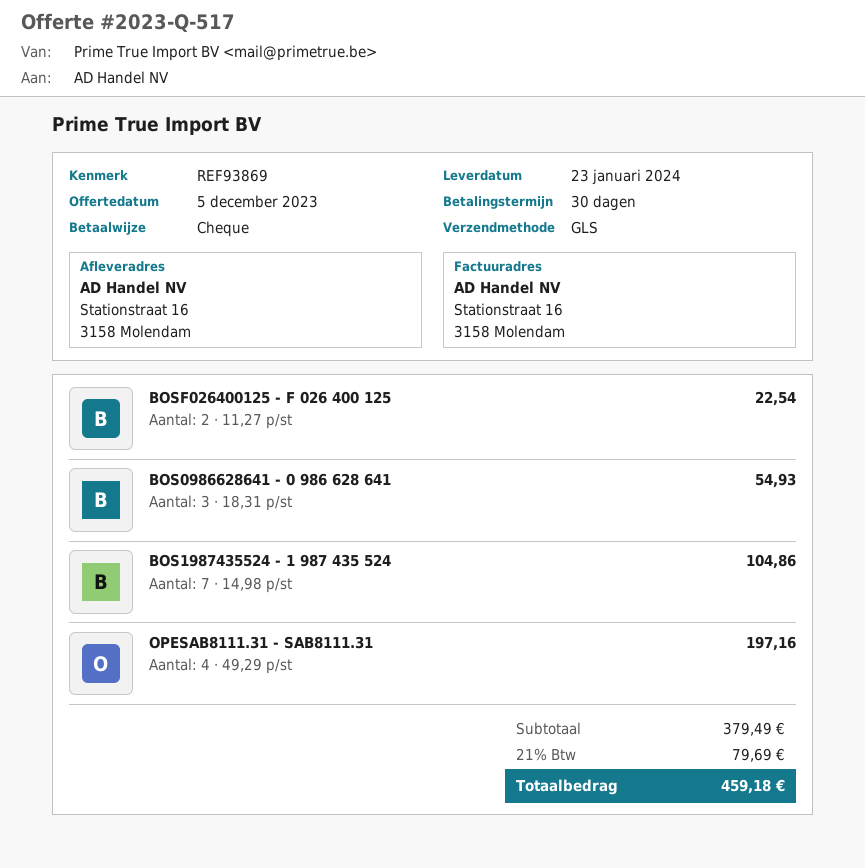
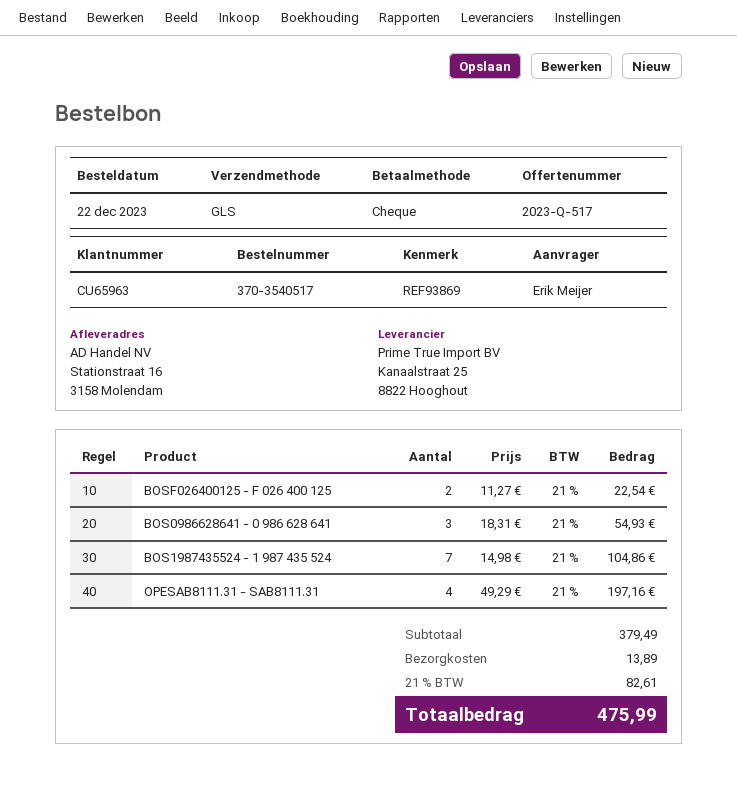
shipping: none -> 13.89
tax: 21% = 79.69 -> 21% = 82.61
total: 459.18 -> 475.99

